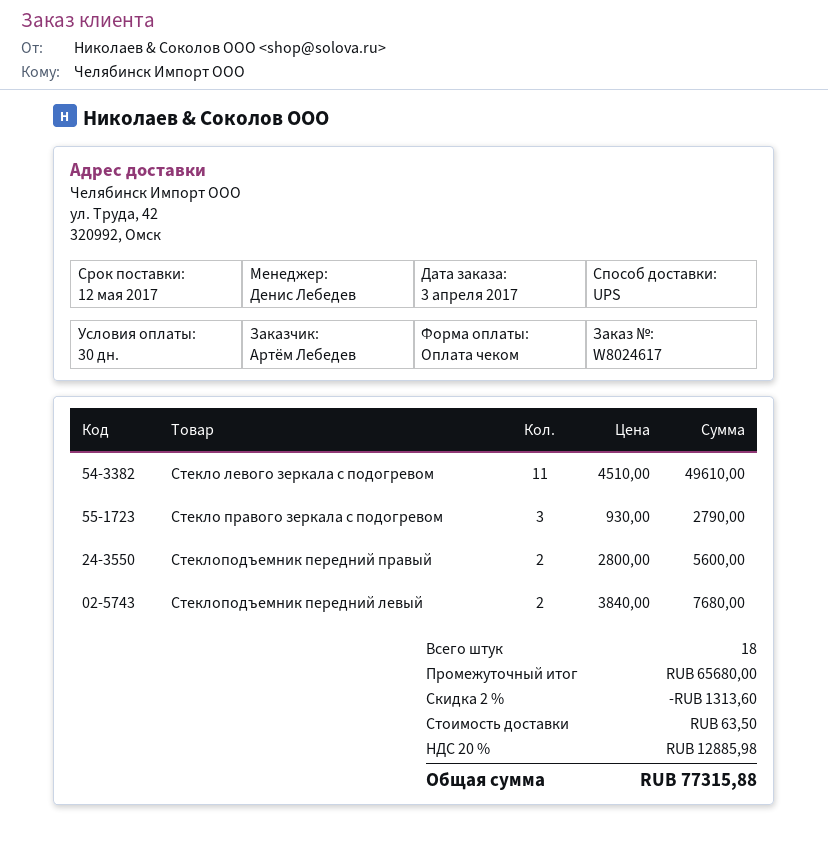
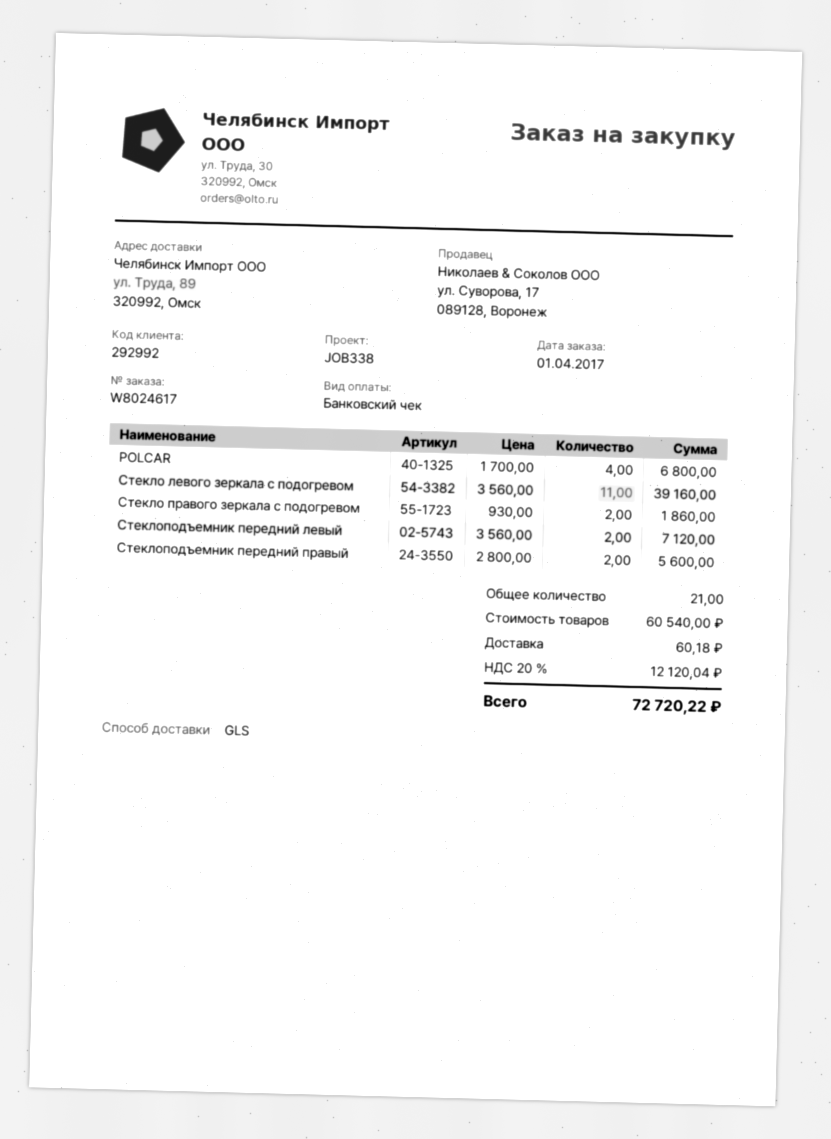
order date: 2017-04-03 -> 2017-04-01
shipping method: UPS -> GLS
ship to: ул. Труда, 42, 320992, Омск -> ул. Труда, 89, 320992, Омск
Стекло левого зеркала с подогревом: 11 x 4510.00 = 49610.00 -> 11 x 3560.00 = 39160.00
Стекло правого зеркала с подогревом: 3 x 930.00 = 2790.00 -> 2 x 930.00 = 1860.00
Стеклоподъемник передний левый: 2 x 3840.00 = 7680.00 -> 2 x 3560.00 = 7120.00
POLCAR: none -> 4 x 1700.00 = 6800.00
total quantity: 18 -> 21
subtotal: 65680.00 -> 60540.00
discount: 2% = 1313.60 -> none
shipping: 63.50 -> 60.18
tax: 20% = 12885.98 -> 20% = 12120.04
total: 77315.88 -> 72720.22

